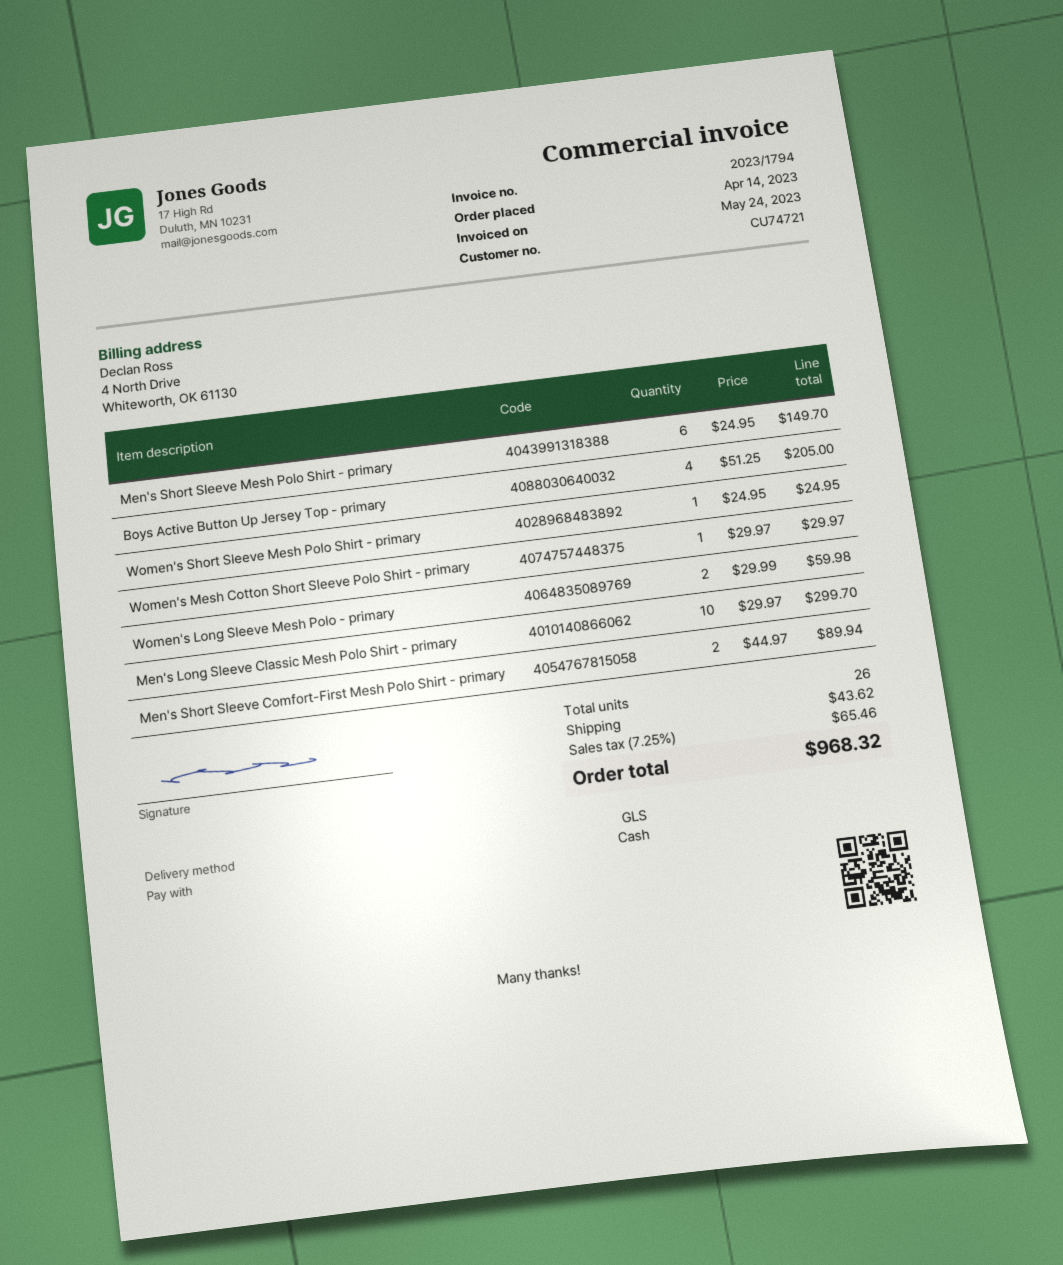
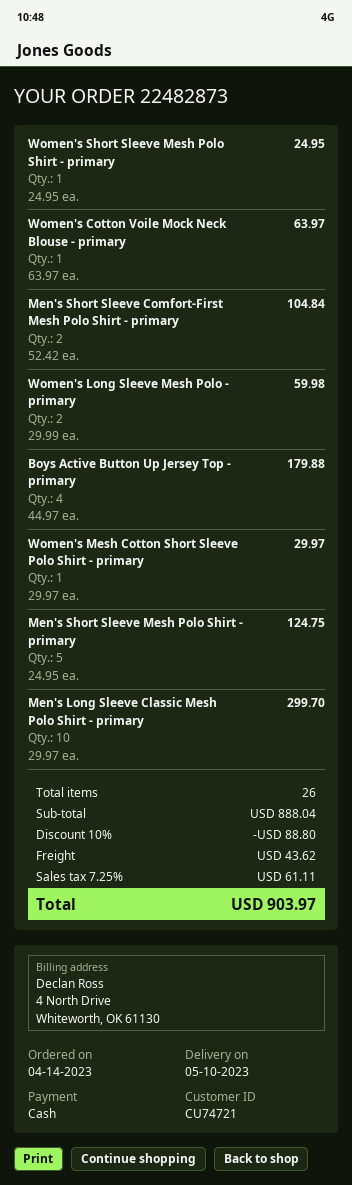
Men's Short Sleeve Mesh Polo Shirt - primary: 6 x 24.95 = 149.70 -> 5 x 24.95 = 124.75
Boys Active Button Up Jersey Top - primary: 4 x 51.25 = 205.00 -> 4 x 44.97 = 179.88
Men's Short Sleeve Comfort-First Mesh Polo Shirt - primary: 2 x 44.97 = 89.94 -> 2 x 52.42 = 104.84
Women's Cotton Voile Mock Neck Blouse - primary: none -> 1 x 63.97 = 63.97
discount: none -> 10% = 88.80
tax: 7.25% = 65.46 -> 7.25% = 61.11
total: 968.32 -> 903.97

